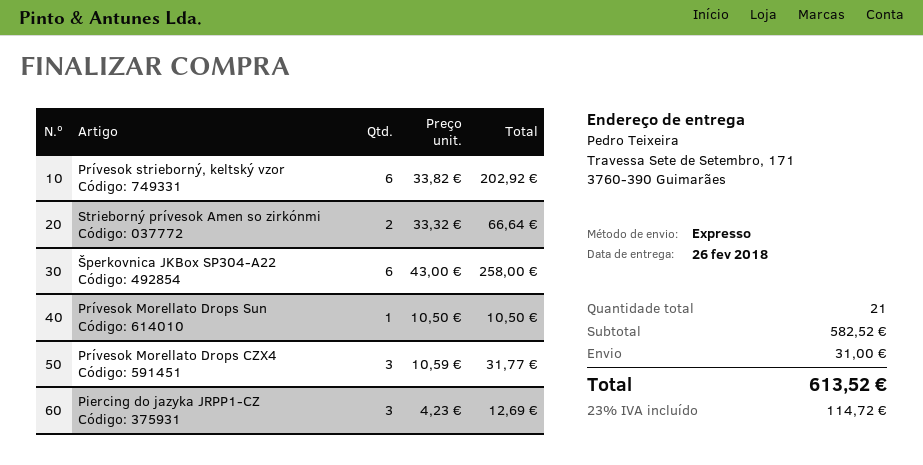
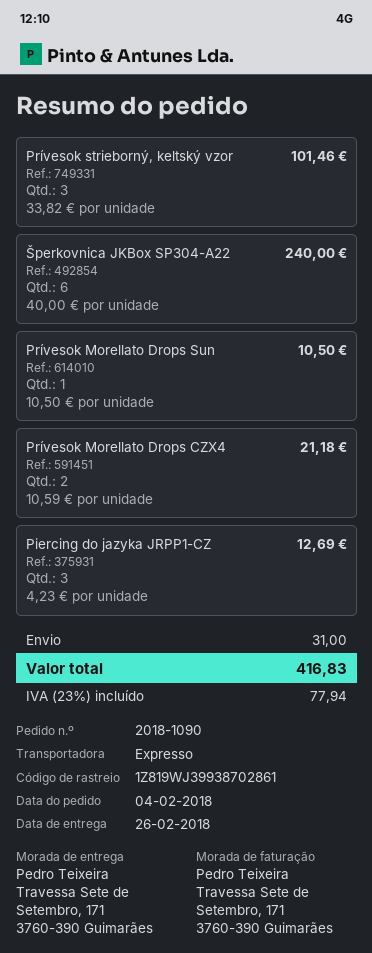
Prívesok strieborný, keltský vzor: 6 x 33.82 = 202.92 -> 3 x 33.82 = 101.46
Strieborný prívesok Amen so zirkónmi: 2 x 33.32 = 66.64 -> none
Šperkovnica JKBox SP304-A22: 6 x 43.00 = 258.00 -> 6 x 40.00 = 240.00
Prívesok Morellato Drops CZX4: 3 x 10.59 = 31.77 -> 2 x 10.59 = 21.18
tax: 23% = 114.72 -> 23% = 77.94
total: 613.52 -> 416.83

